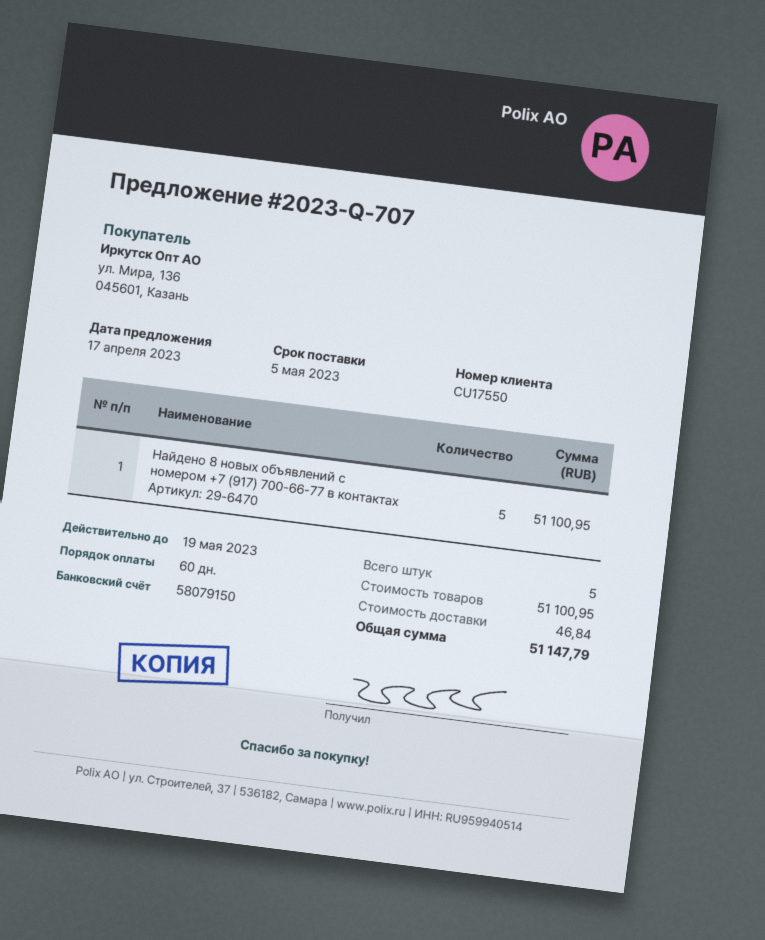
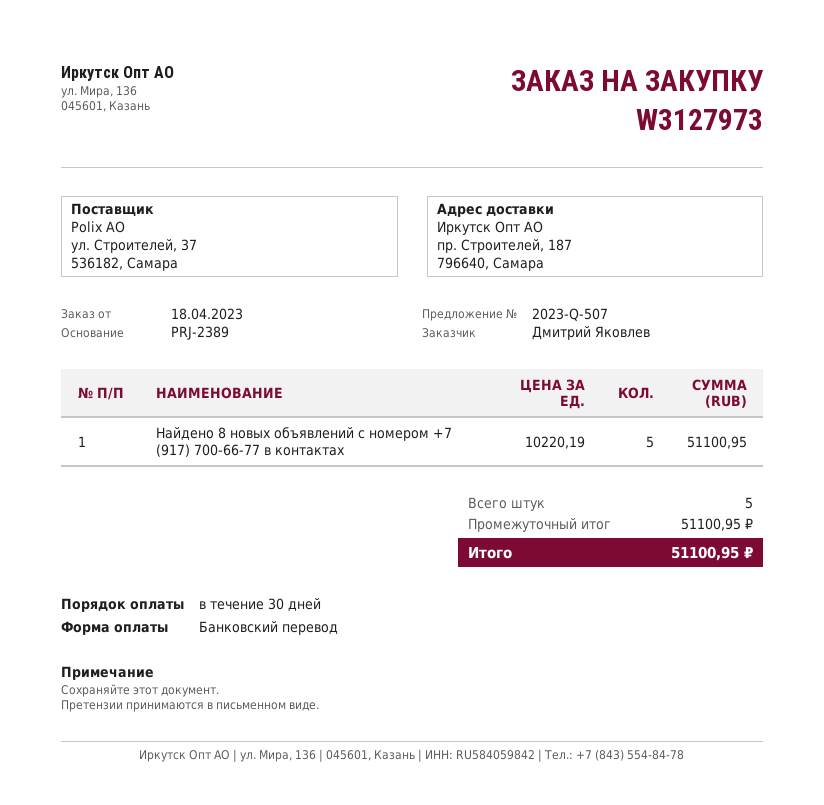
quote number: 2023-Q-707 -> 2023-Q-507
payment terms: 60 days -> 30 days
shipping: 46.84 -> none
total: 51147.79 -> 51100.95

